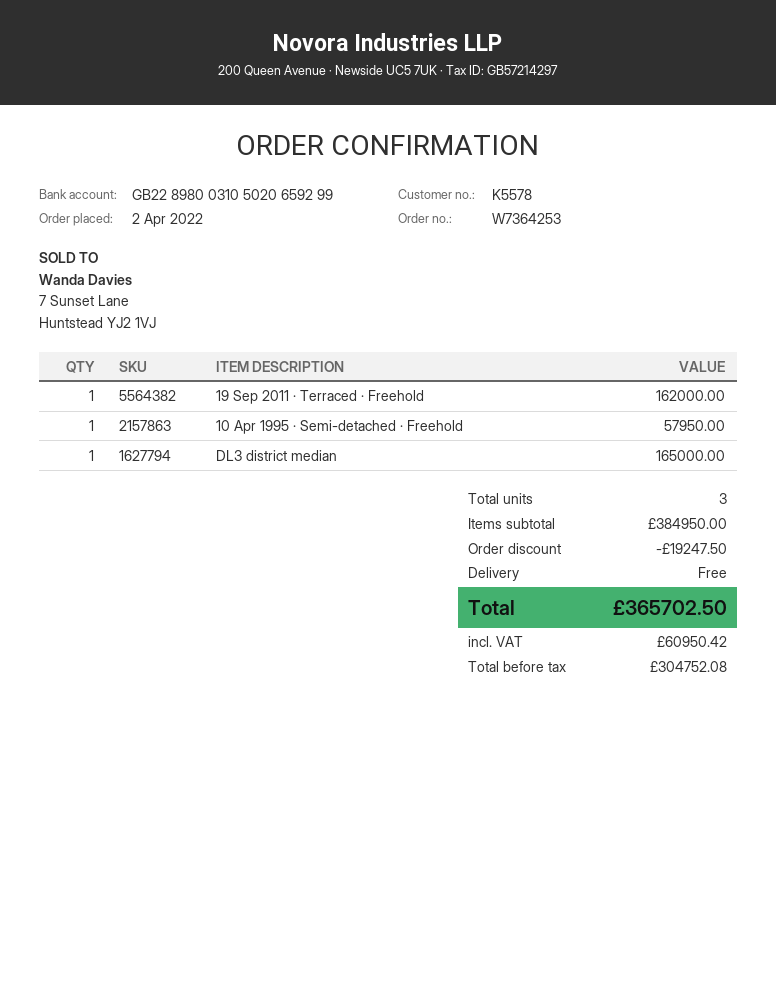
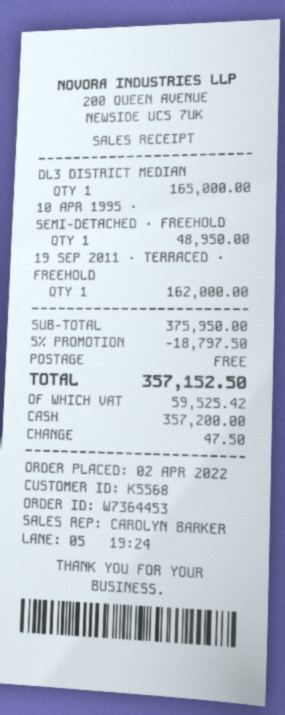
order number: W7364253 -> W7364453
customer number: K5578 -> K5568
10 Apr 1995 · Semi-detached · Freehold: 1 for 57950.00 -> 1 for 48950.00
subtotal: 384950.00 -> 375950.00
discount: 19247.50 -> 18797.50
tax: 60950.42 -> 59525.42
total: 365702.50 -> 357152.50

